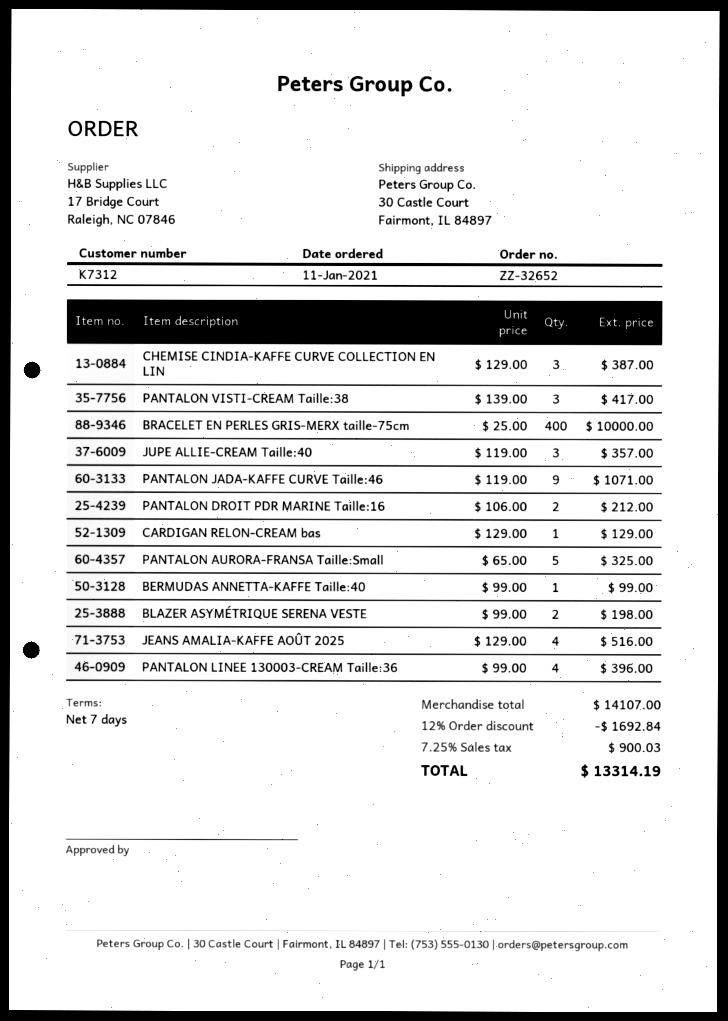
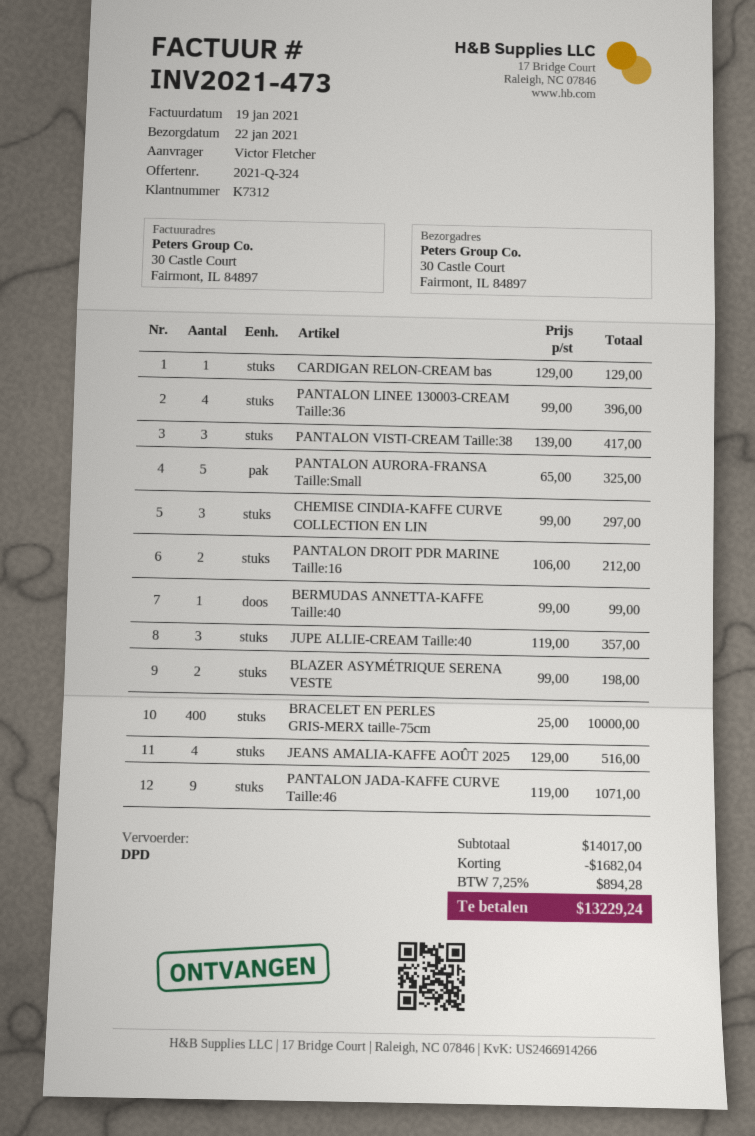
CHEMISE CINDIA-KAFFE CURVE COLLECTION EN LIN: 3 x 129.00 = 387.00 -> 3 x 99.00 = 297.00
subtotal: 14107.00 -> 14017.00
discount: 1692.84 -> 1682.04
tax: 7.25% = 900.03 -> 7.25% = 894.28
total: 13314.19 -> 13229.24

